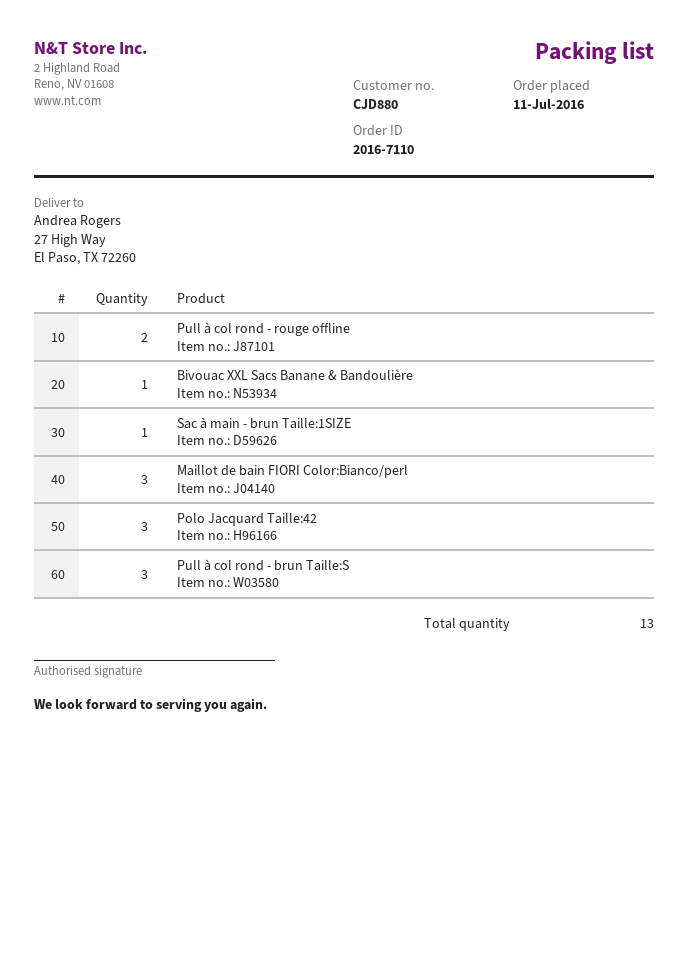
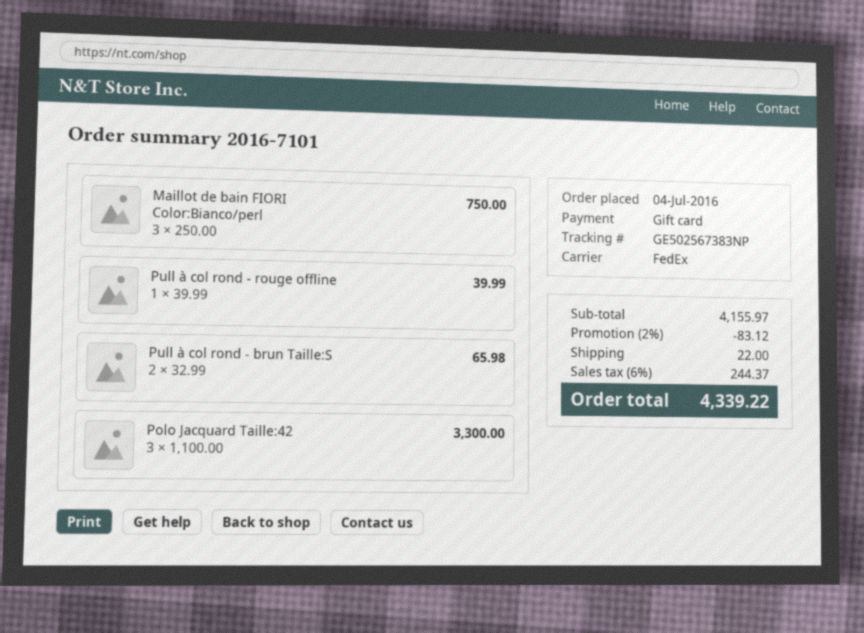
order number: 2016-7110 -> 2016-7101
order date: 2016-07-11 -> 2016-07-04
Pull à col rond - rouge offline: 2 -> 1
Bivouac XXL Sacs Banane & Bandoulière: 1 -> none
Sac à main - brun Taille:1SIZE: 1 -> none
Pull à col rond - brun Taille:S: 3 -> 2

